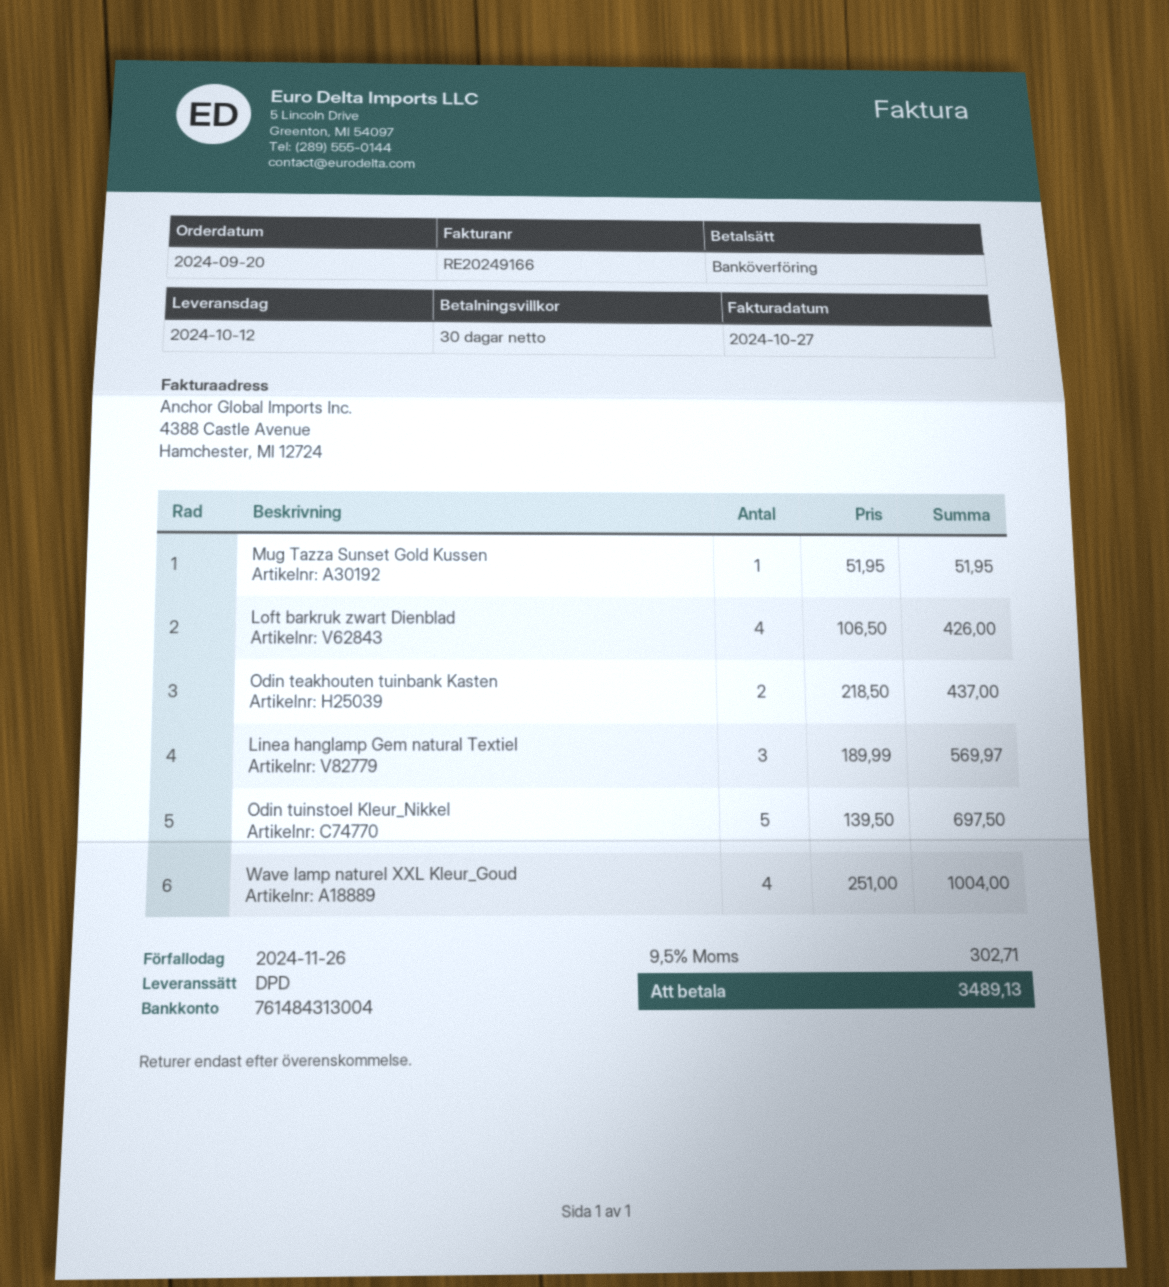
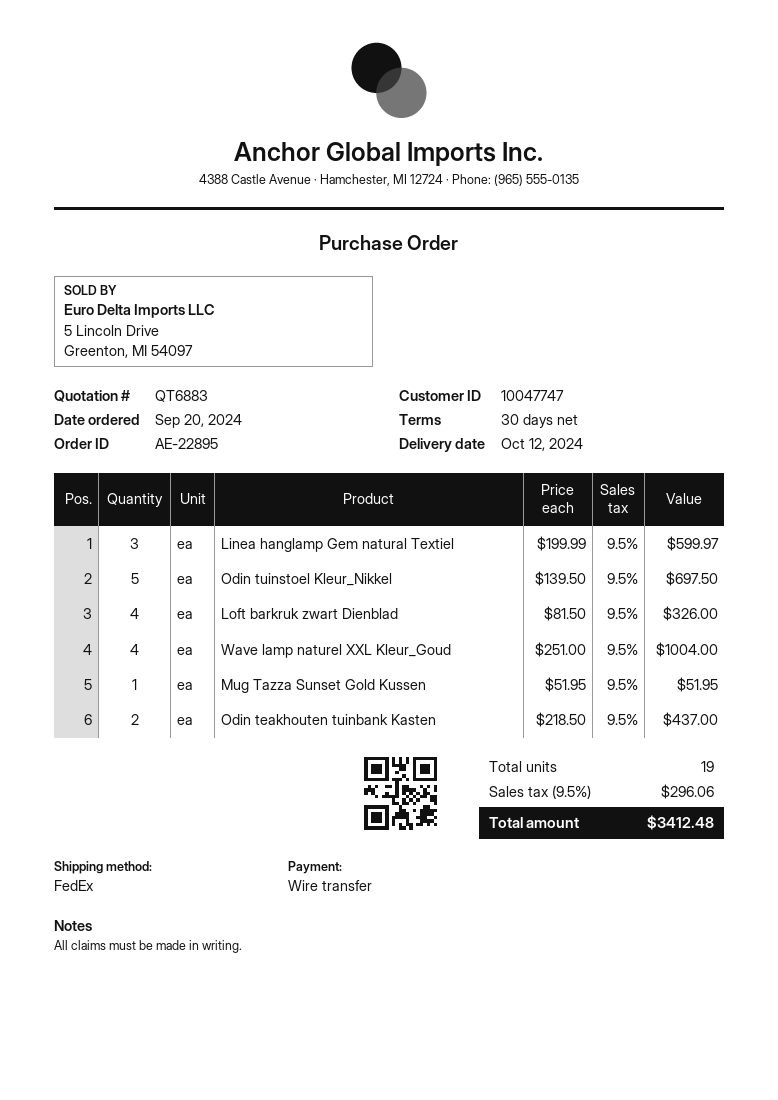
shipping method: DPD -> FedEx
Loft barkruk zwart Dienblad: 4 x 106.50 = 426.00 -> 4 x 81.50 = 326.00
Linea hanglamp Gem natural Textiel: 3 x 189.99 = 569.97 -> 3 x 199.99 = 599.97
tax: 9.5% = 302.71 -> 9.5% = 296.06
total: 3489.13 -> 3412.48

